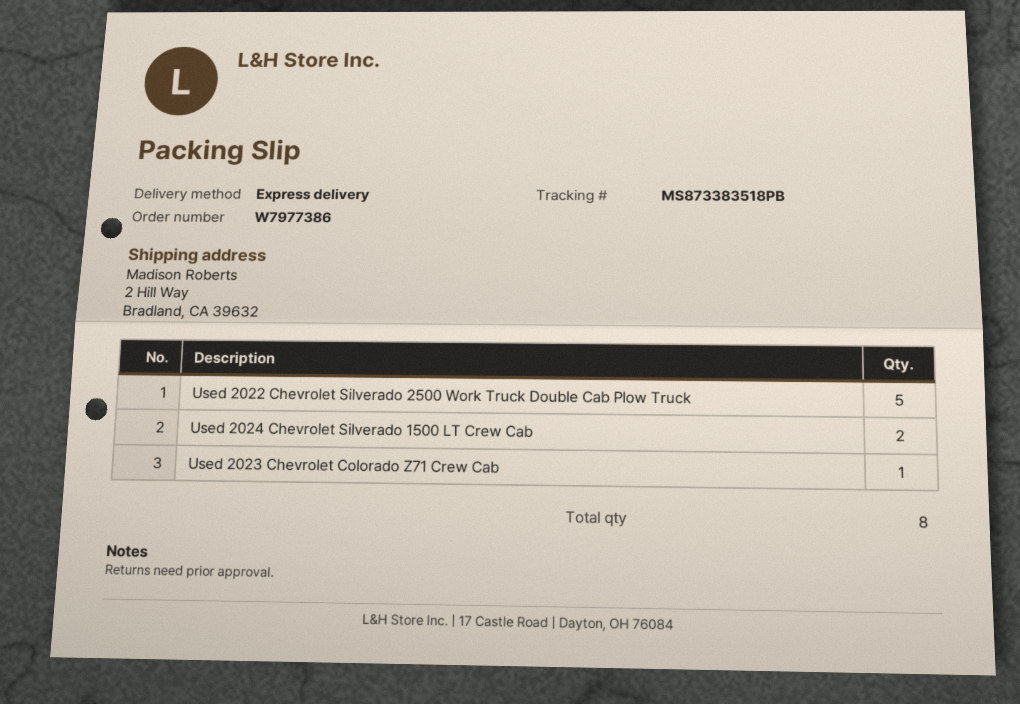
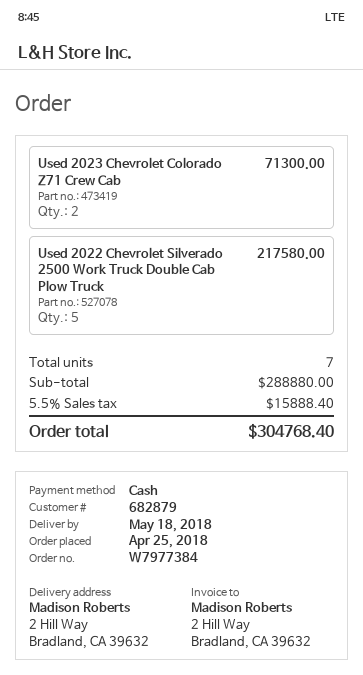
order number: W7977386 -> W7977384
Used 2024 Chevrolet Silverado 1500 LT Crew Cab: 2 -> none
Used 2023 Chevrolet Colorado Z71 Crew Cab: 1 -> 2
total quantity: 8 -> 7

